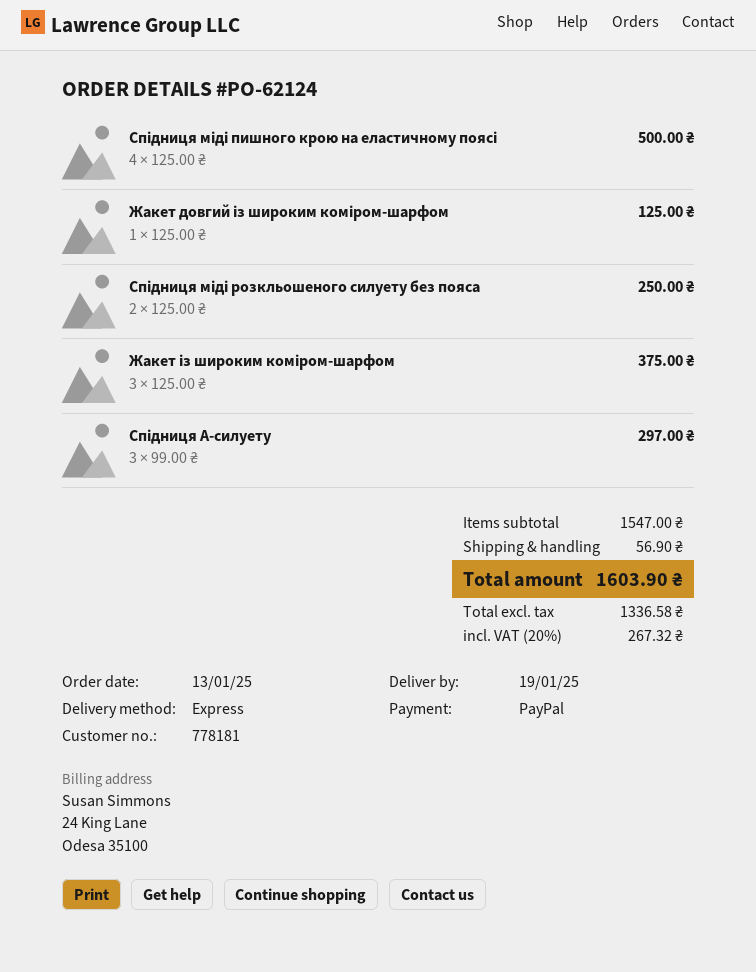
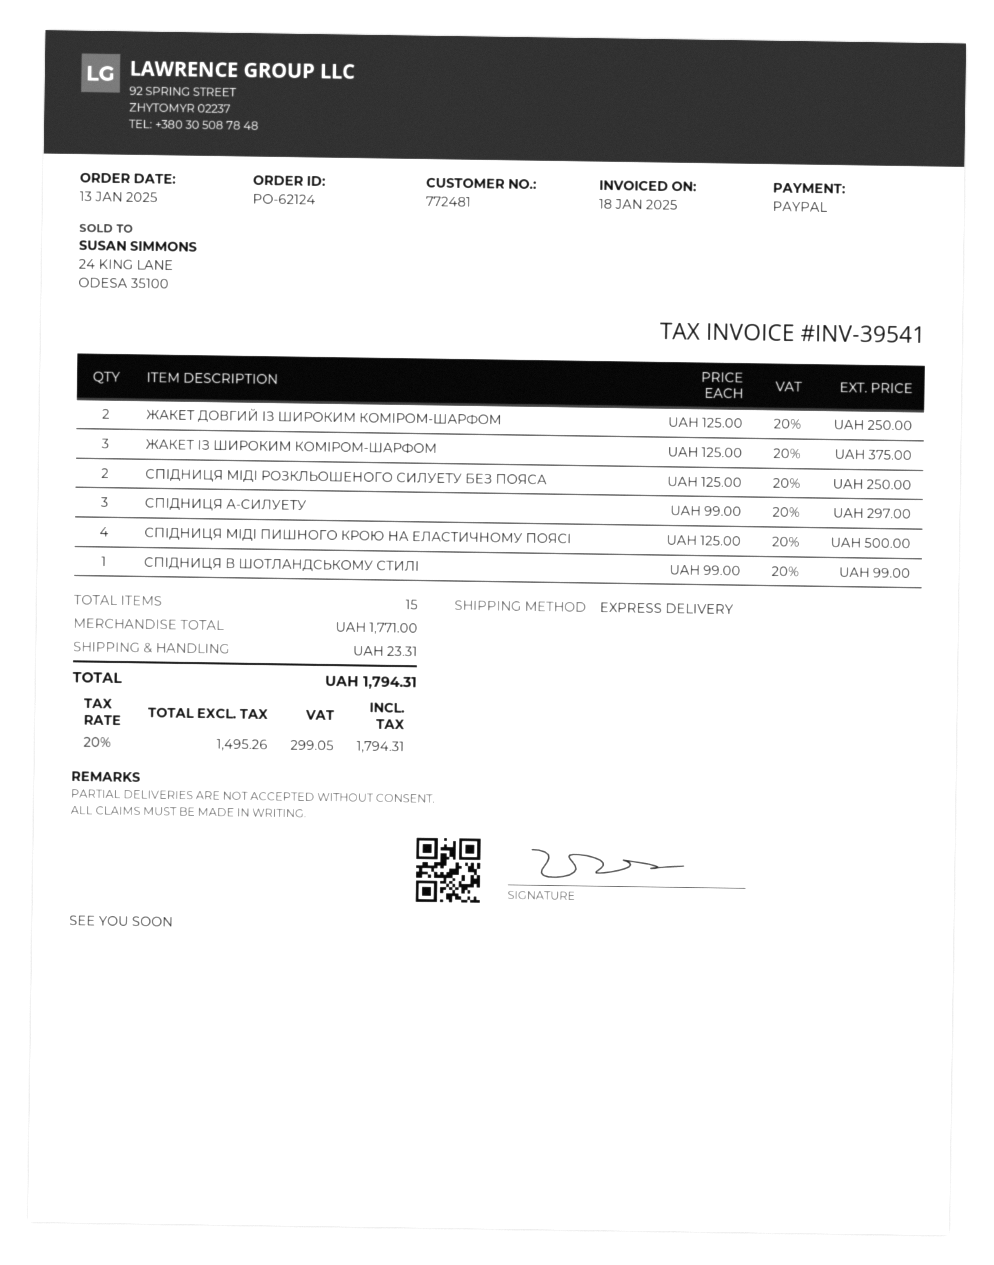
customer number: 778181 -> 772481
Жакет довгий із широким коміром-шарфом: 1 x 125.00 = 125.00 -> 2 x 125.00 = 250.00
СПІДНИЦЯ В ШОТЛАНДСЬКОМУ СТИЛІ: none -> 1 x 99.00 = 99.00
subtotal: 1547.00 -> 1771.00
shipping: 56.90 -> 23.31
net: 1336.58 -> 1495.26
tax: 20% = 267.32 -> 20% = 299.05
total: 1603.90 -> 1794.31

